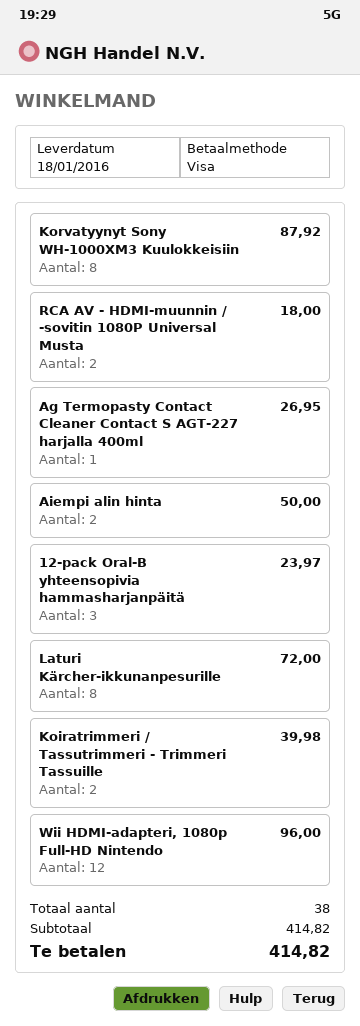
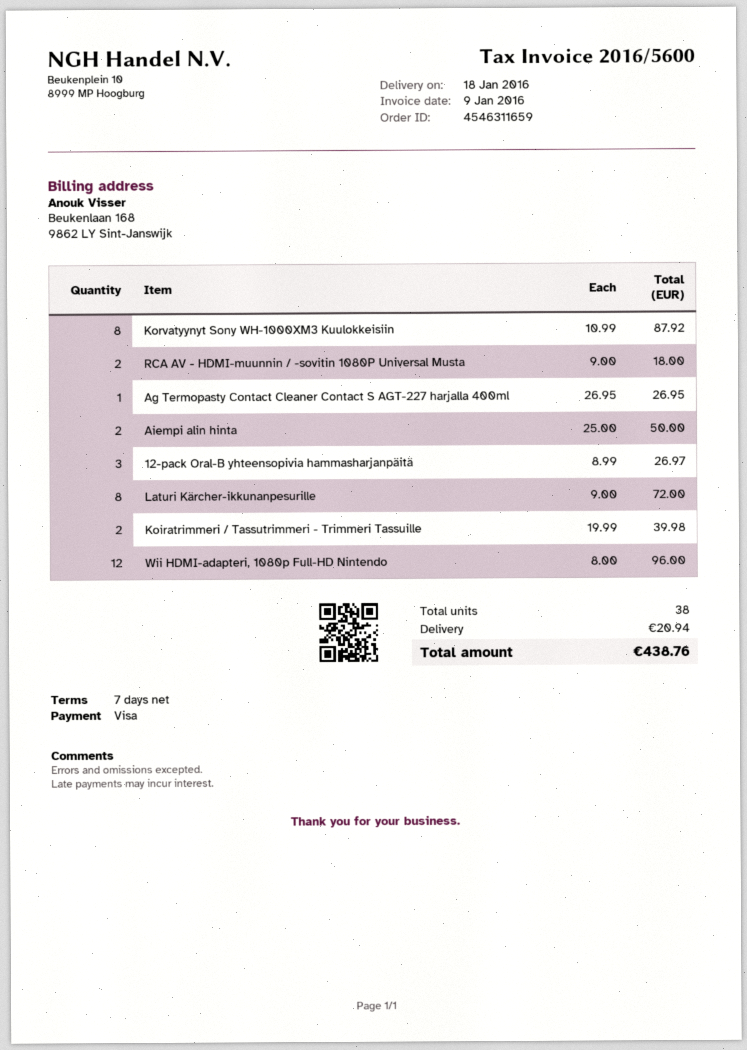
12-pack Oral-B yhteensopivia hammasharjanpäitä: 3 for 23.97 -> 3 for 26.97
shipping: none -> 20.94
total: 414.82 -> 438.76

